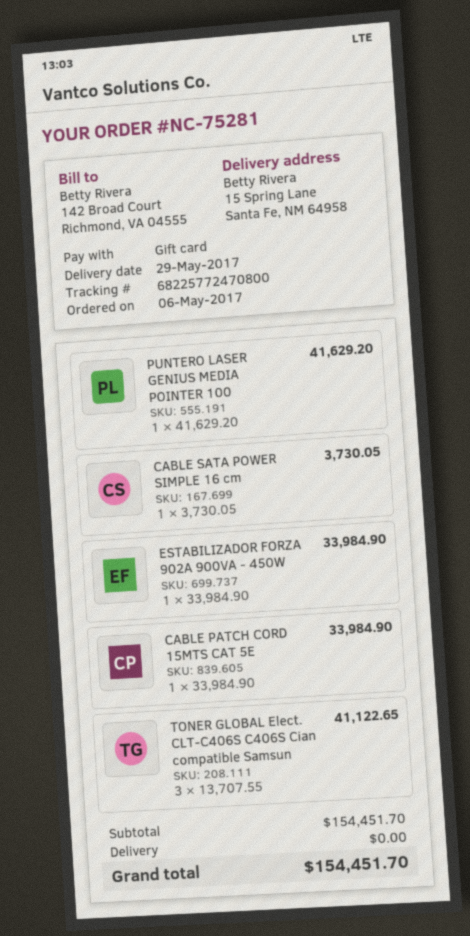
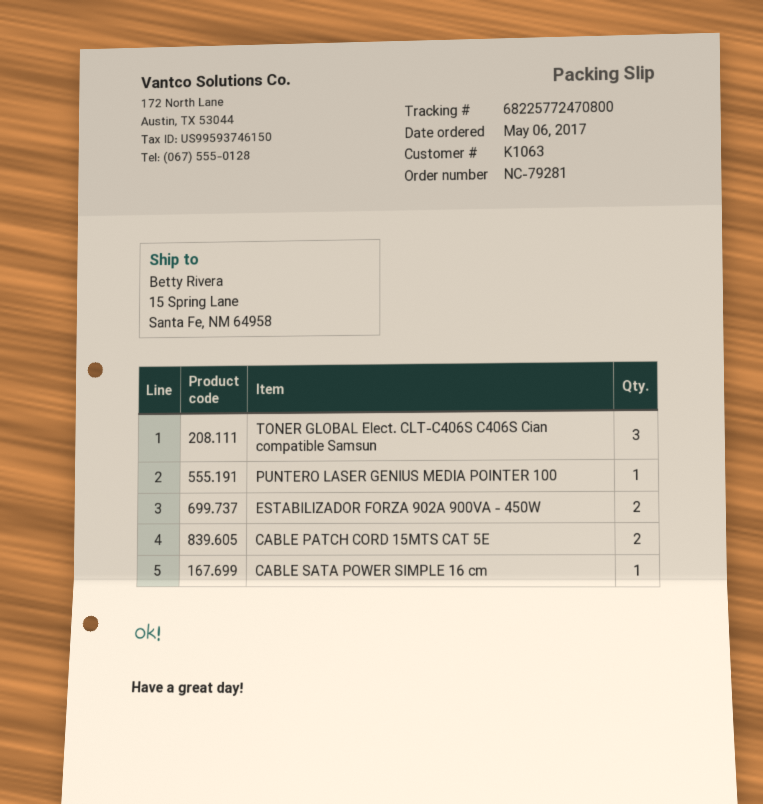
order number: NC-75281 -> NC-79281
ESTABILIZADOR FORZA 902A 900VA - 450W: 1 -> 2
CABLE PATCH CORD 15MTS CAT 5E: 1 -> 2

